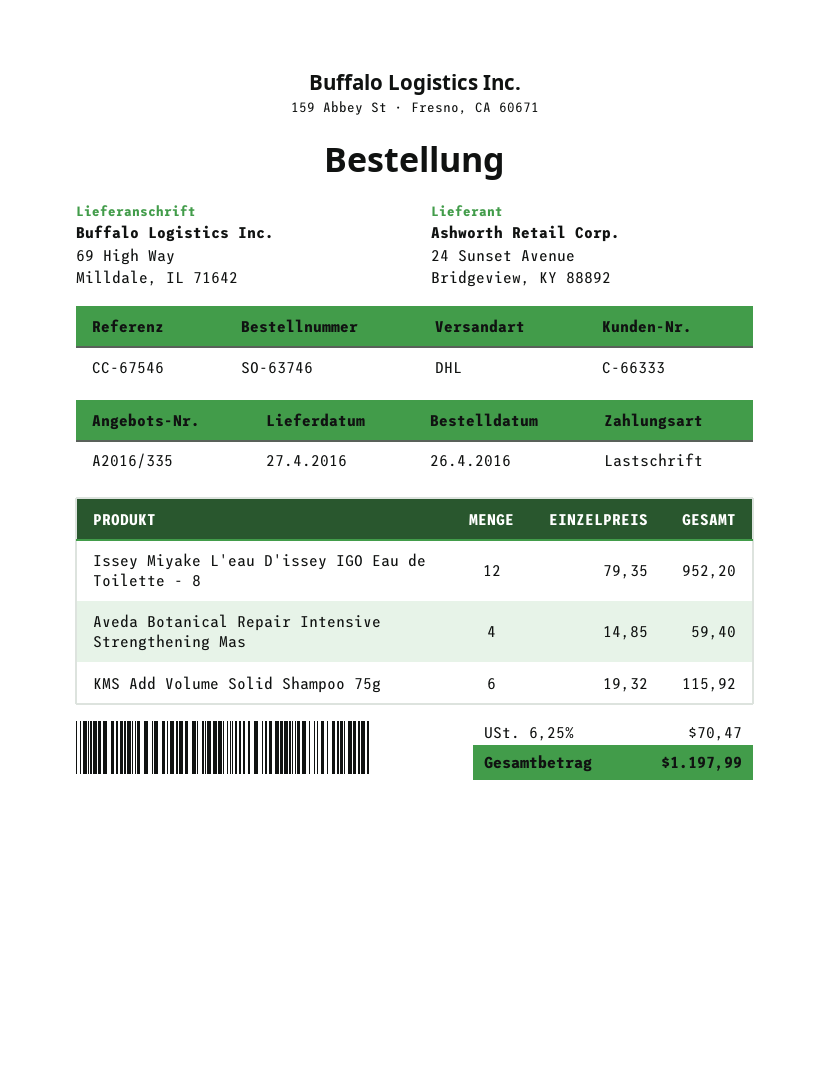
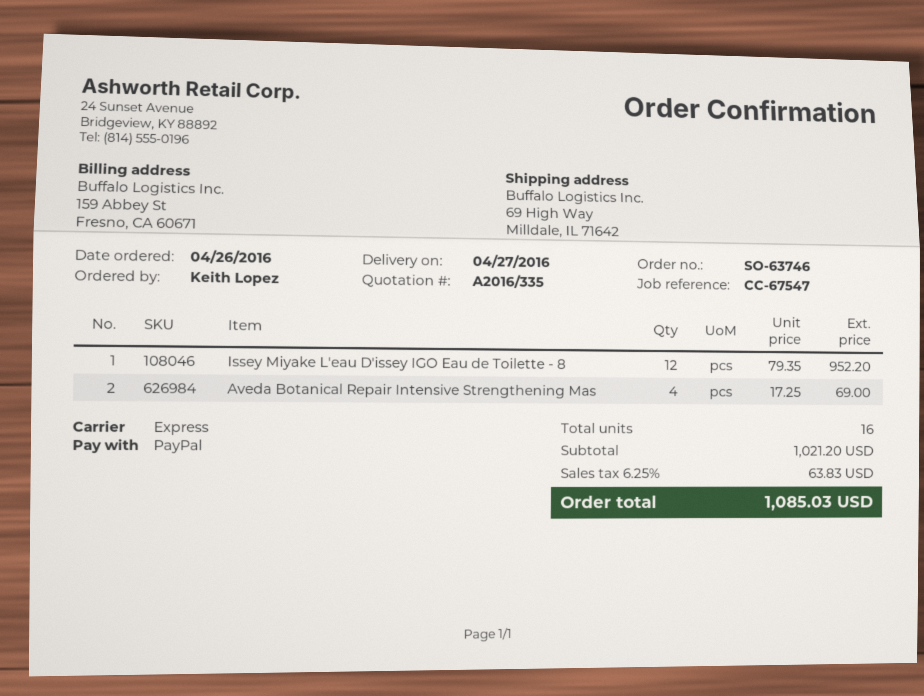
reference: CC-67546 -> CC-67547
payment method: direct debit -> PayPal
shipping method: DHL -> express
Aveda Botanical Repair Intensive Strengthening Mas: 4 x 14.85 = 59.40 -> 4 x 17.25 = 69.00
KMS Add Volume Solid Shampoo 75g: 6 x 19.32 = 115.92 -> none
tax: 6.25% = 70.47 -> 6.25% = 63.83
total: 1197.99 -> 1085.03

